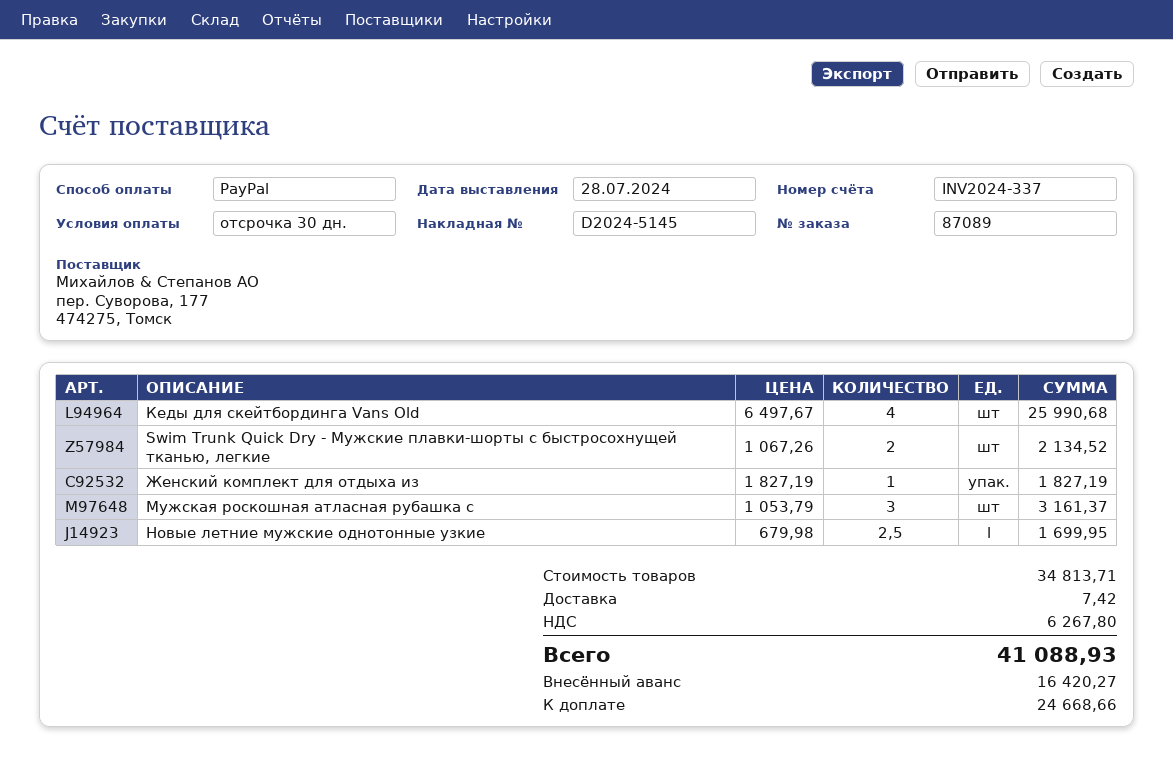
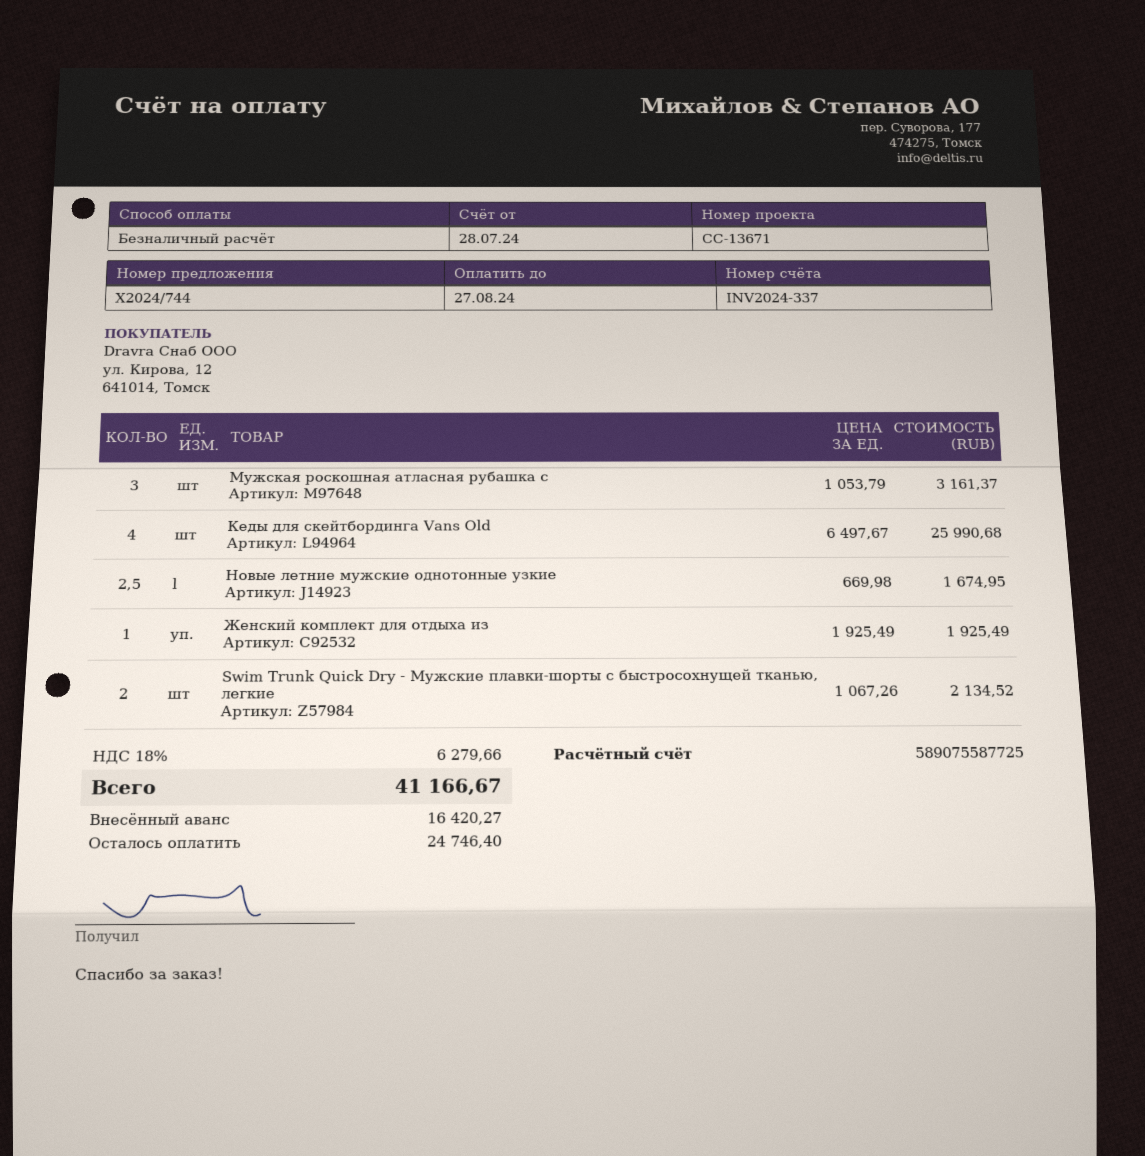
payment method: PayPal -> bank transfer
Женский комплект для отдыха из: 1 x 1827.19 = 1827.19 -> 1 x 1925.49 = 1925.49
Новые летние мужские однотонные узкие: 2.5 x 679.98 = 1699.95 -> 2.5 x 669.98 = 1674.95
shipping: 7.42 -> none
tax: 6267.80 -> 6279.66
total: 41088.93 -> 41166.67
balance: 24668.66 -> 24746.40

